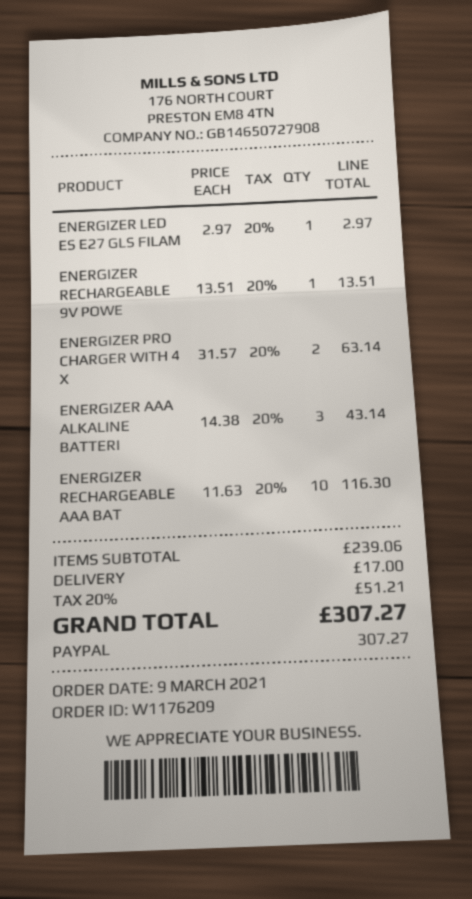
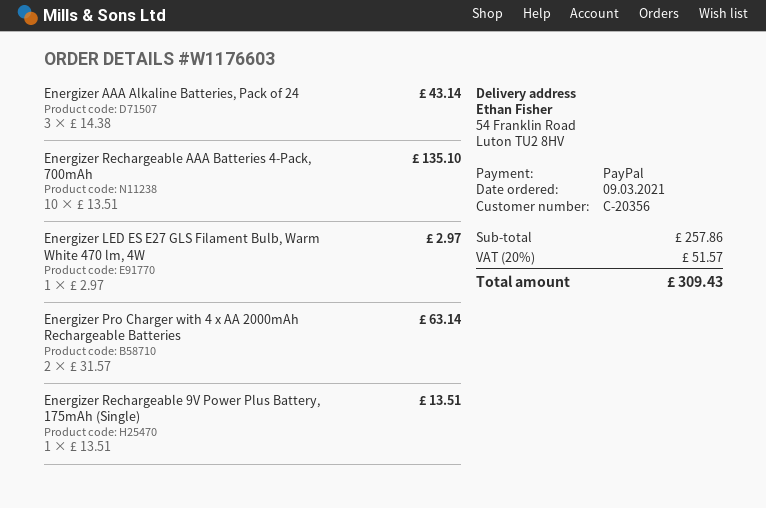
order number: W1176209 -> W1176603
ENERGIZER RECHARGEABLE AAA BAT: 10 x 11.63 = 116.30 -> 10 x 13.51 = 135.10
subtotal: 239.06 -> 257.86
shipping: 17.00 -> none
tax: 20% = 51.21 -> 20% = 51.57
total: 307.27 -> 309.43

